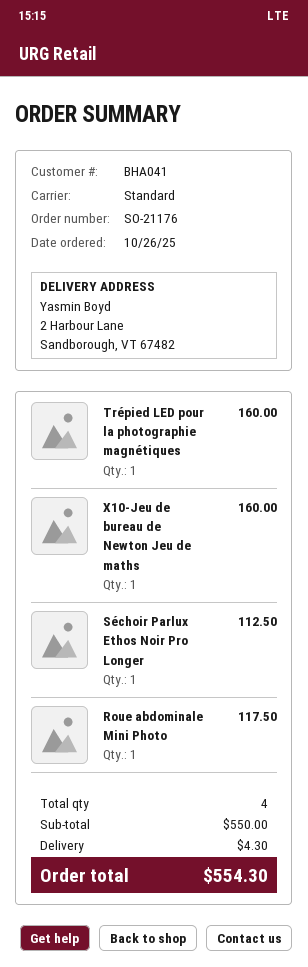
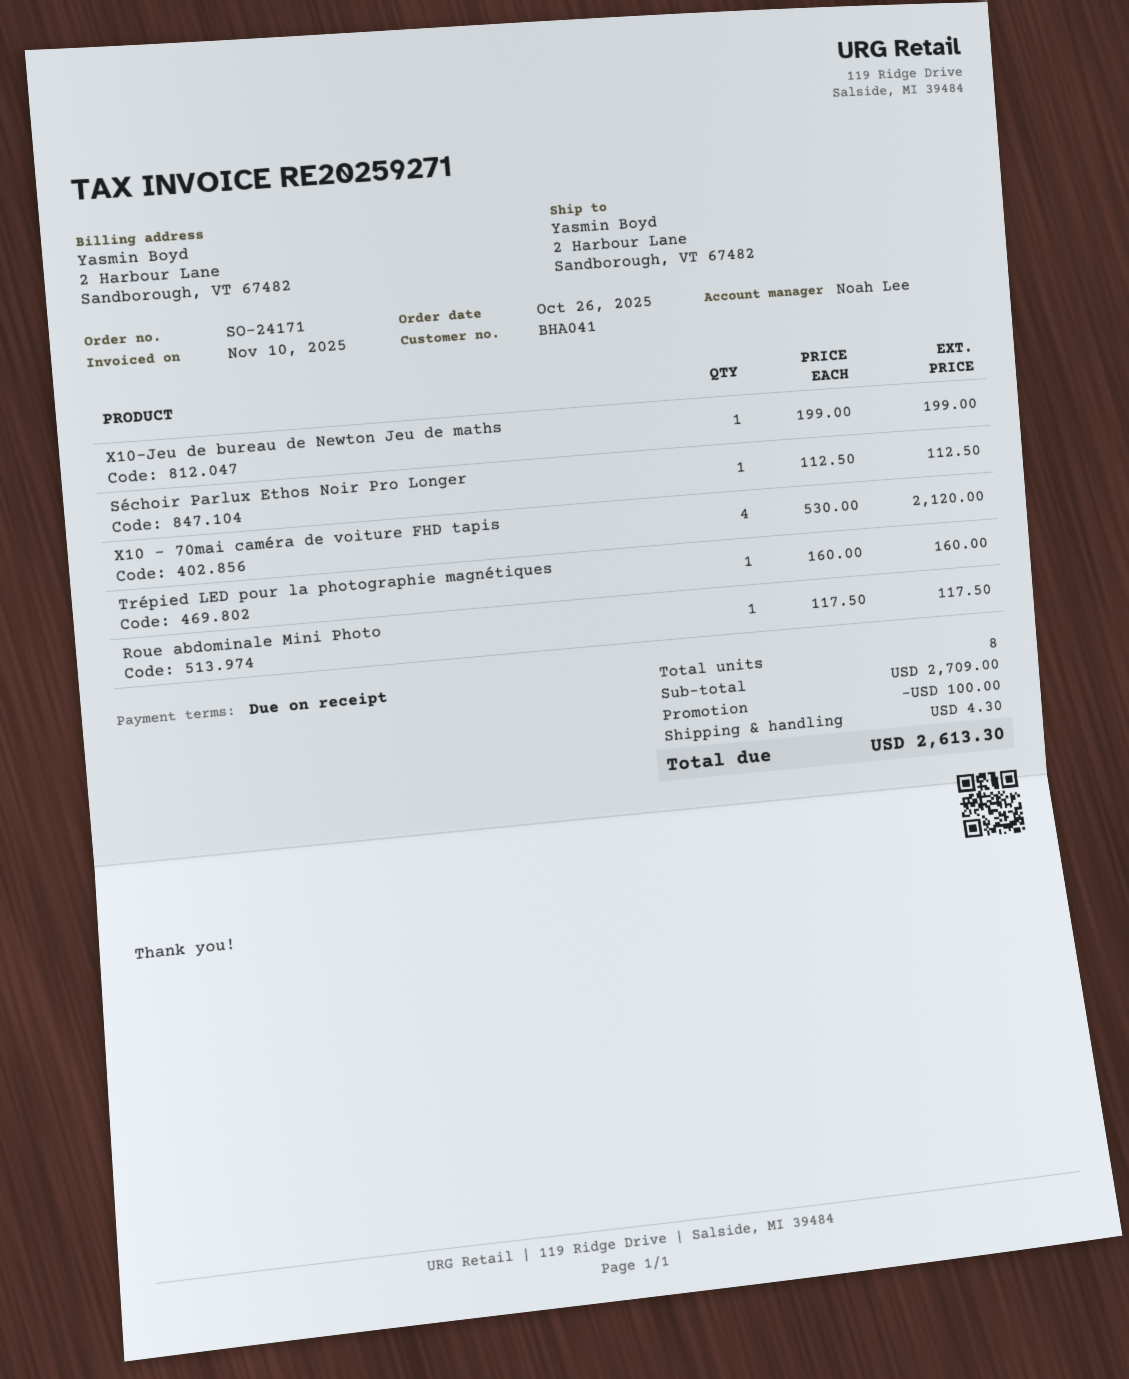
order number: SO-21176 -> SO-24171
X10-Jeu de bureau de Newton Jeu de maths: 1 for 160.00 -> 1 for 199.00
X10 - 70mai caméra de voiture FHD tapis: none -> 4 for 2120.00
total quantity: 4 -> 8
subtotal: 550.00 -> 2709.00
discount: none -> 100.00
total: 554.30 -> 2613.30

